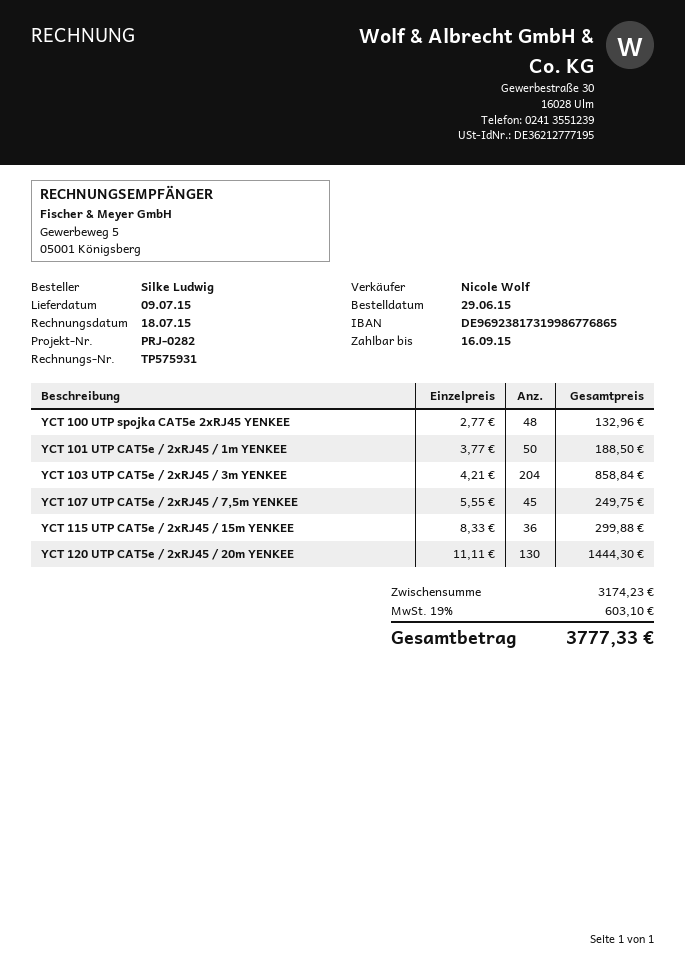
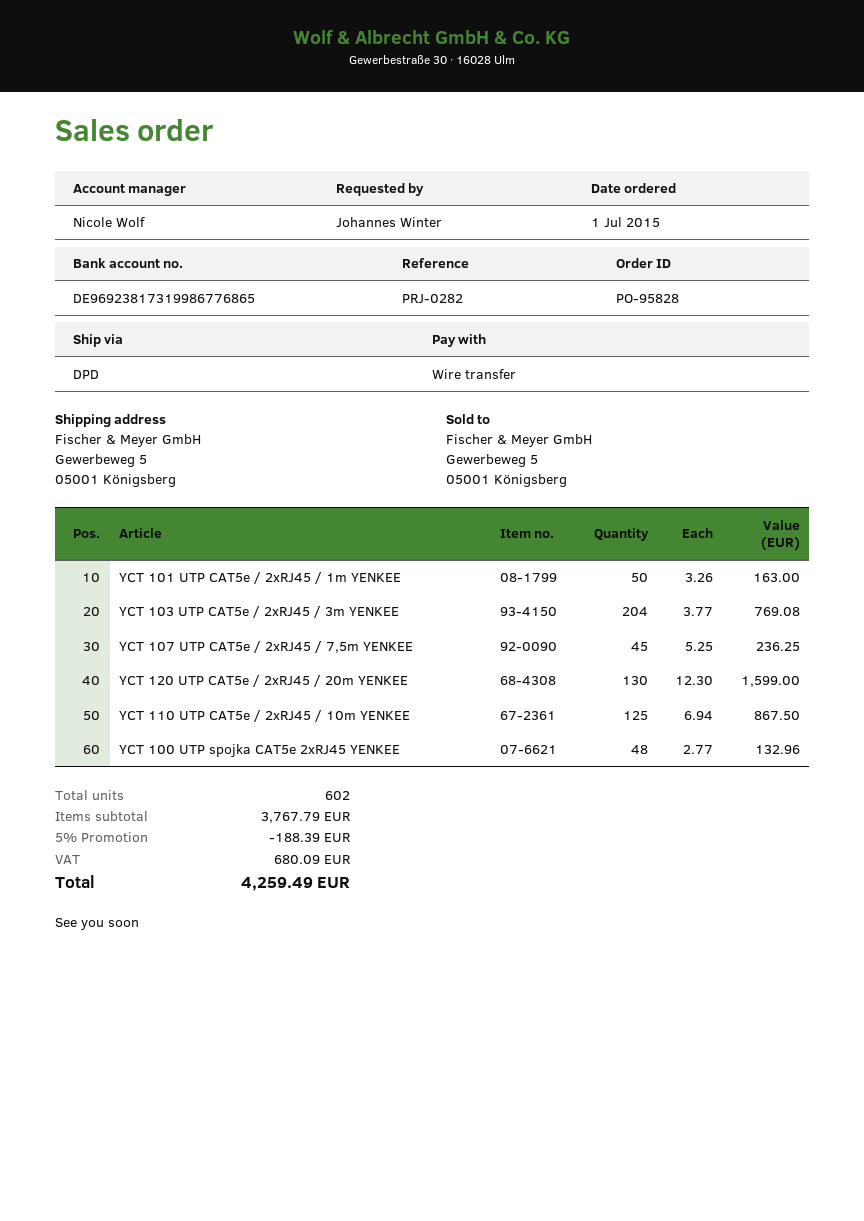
order date: 2015-06-29 -> 2015-07-01
ordered by: Silke Ludwig -> Johannes Winter
YCT 101 UTP CAT5e / 2xRJ45 / 1m YENKEE: 50 x 3.77 = 188.50 -> 50 x 3.26 = 163.00
YCT 103 UTP CAT5e / 2xRJ45 / 3m YENKEE: 204 x 4.21 = 858.84 -> 204 x 3.77 = 769.08
YCT 107 UTP CAT5e / 2xRJ45 / 7,5m YENKEE: 45 x 5.55 = 249.75 -> 45 x 5.25 = 236.25
YCT 115 UTP CAT5e / 2xRJ45 / 15m YENKEE: 36 x 8.33 = 299.88 -> none
YCT 120 UTP CAT5e / 2xRJ45 / 20m YENKEE: 130 x 11.11 = 1444.30 -> 130 x 12.30 = 1599.00
YCT 110 UTP CAT5e / 2xRJ45 / 10m YENKEE: none -> 125 x 6.94 = 867.50
subtotal: 3174.23 -> 3767.79
discount: none -> 5% = 188.39
tax: 603.10 -> 680.09
total: 3777.33 -> 4259.49

